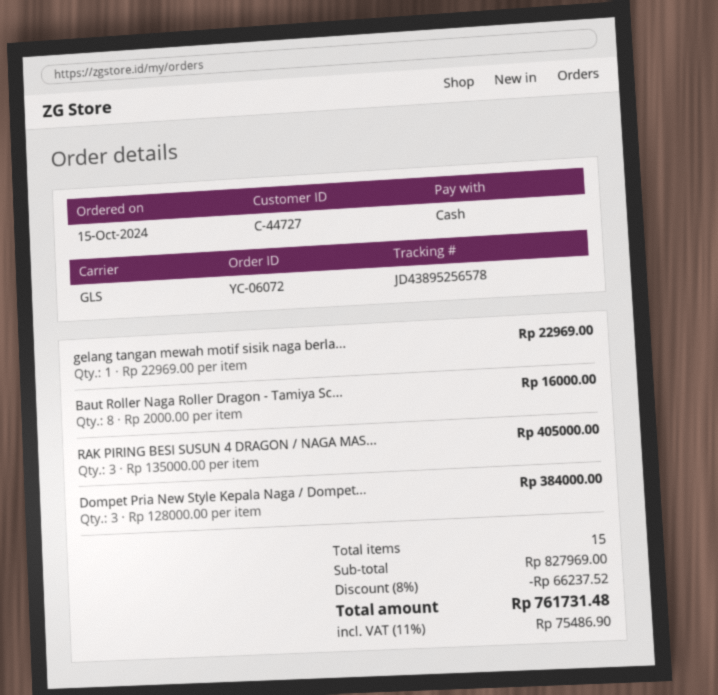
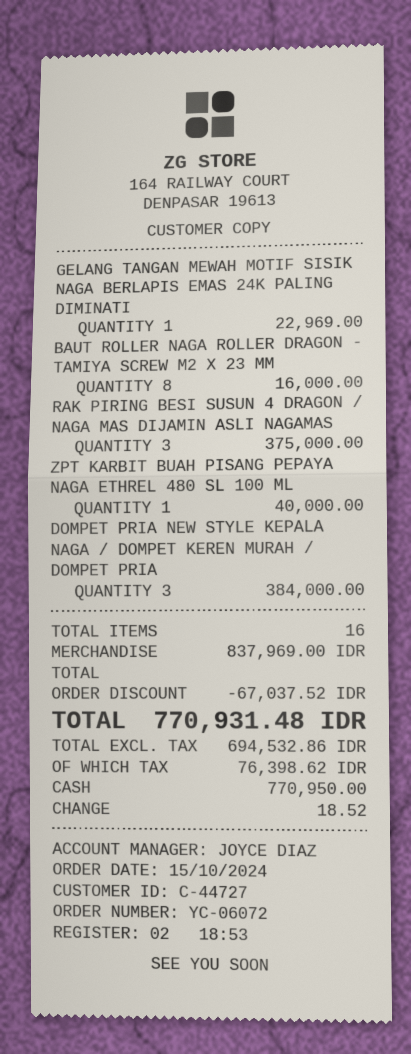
RAK PIRING BESI SUSUN 4 DRAGON / NAGA MAS...: 3 for 405000.00 -> 3 for 375000.00
ZPT KARBIT BUAH PISANG PEPAYA NAGA ETHREL 480 SL 100 ML: none -> 1 for 40000.00
total quantity: 15 -> 16
subtotal: 827969.00 -> 837969.00
discount: 66237.52 -> 67037.52
tax: 75486.90 -> 76398.62
total: 761731.48 -> 770931.48

